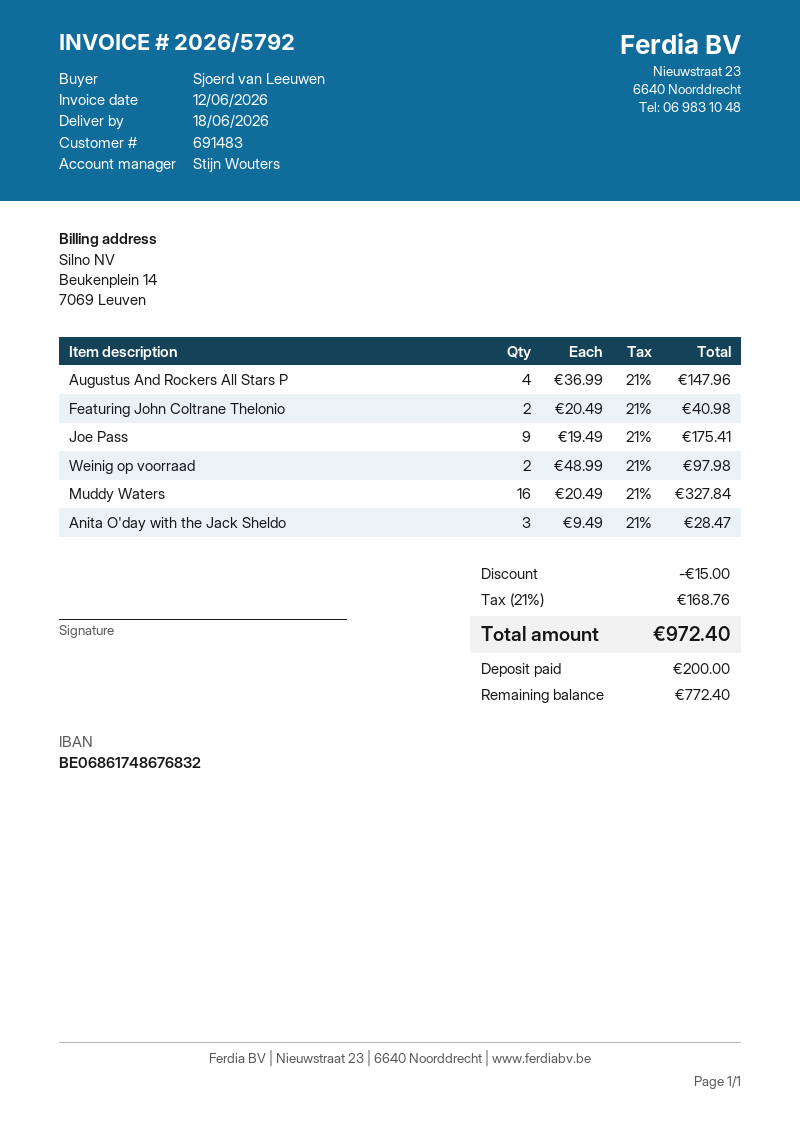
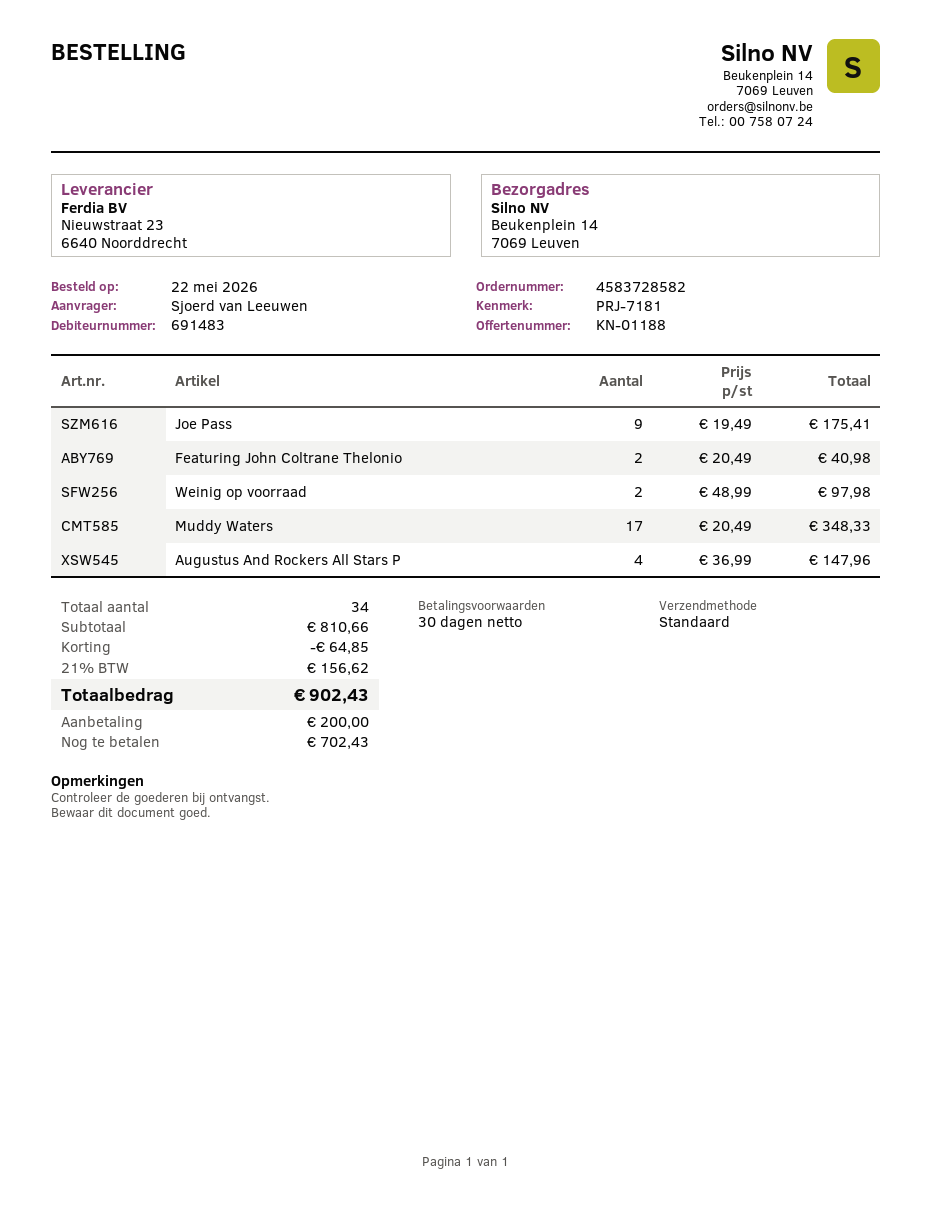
Muddy Waters: 16 x 20.49 = 327.84 -> 17 x 20.49 = 348.33
Anita O'day with the Jack Sheldo: 3 x 9.49 = 28.47 -> none
discount: 15.00 -> 64.85
tax: 21% = 168.76 -> 21% = 156.62
total: 972.40 -> 902.43
balance: 772.40 -> 702.43

